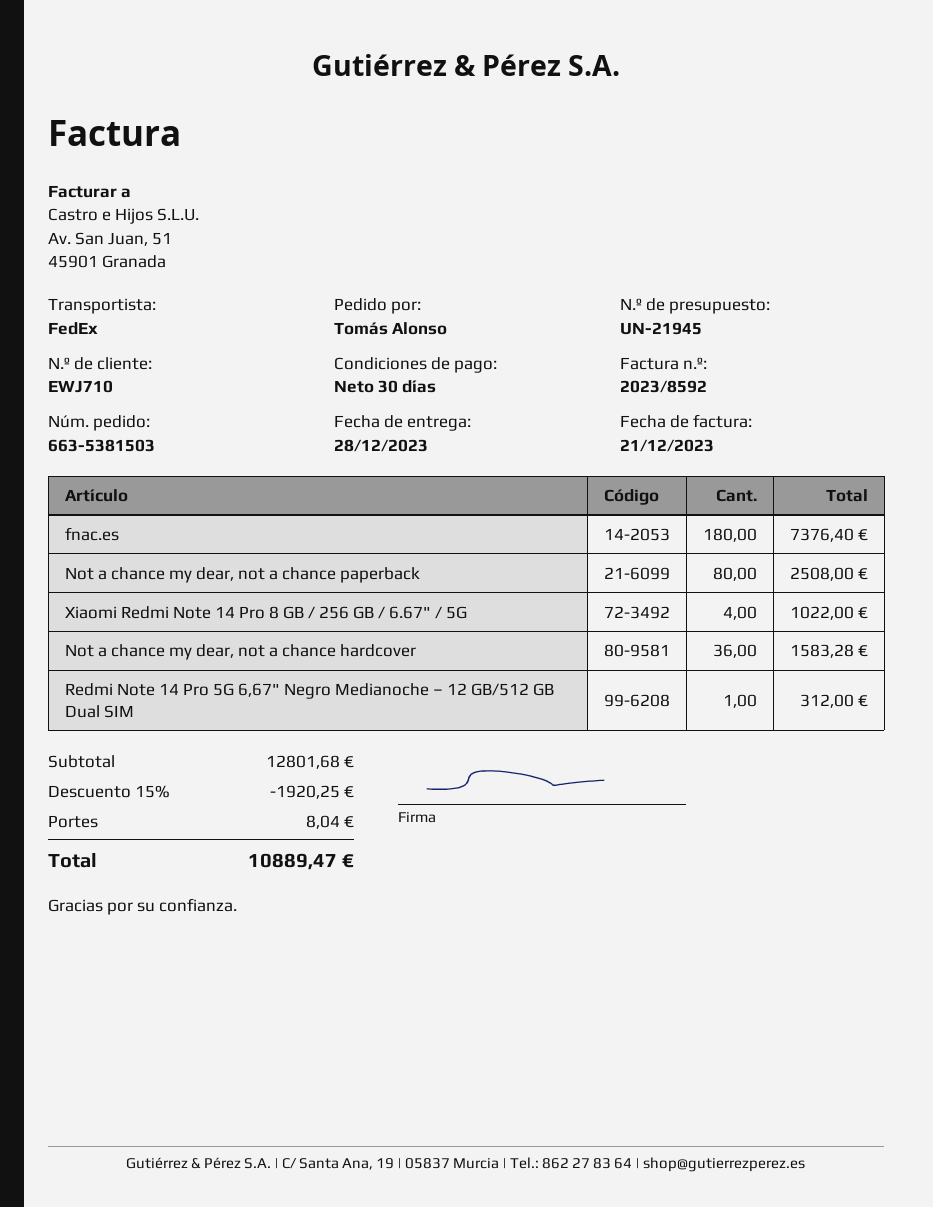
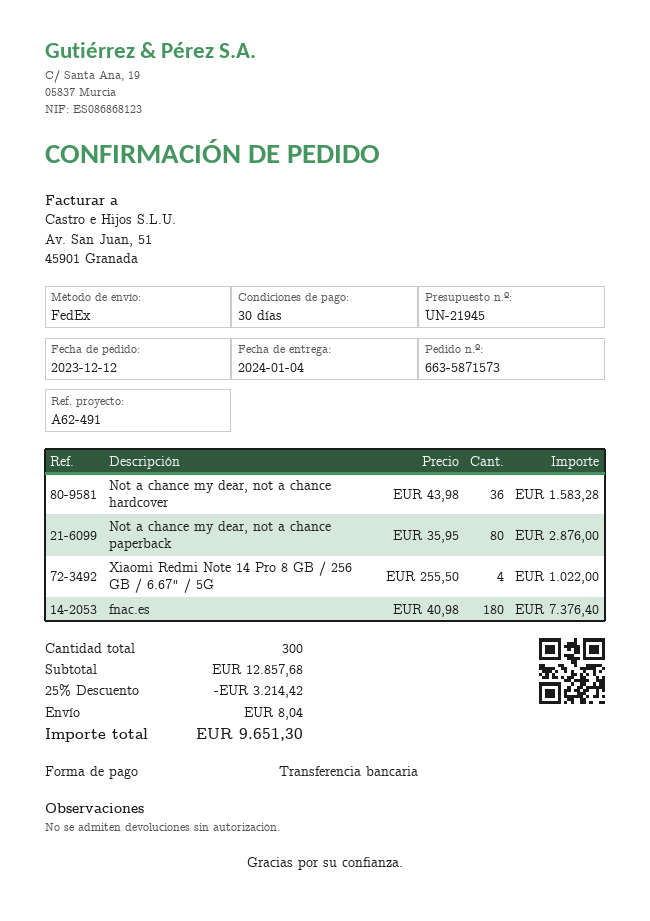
order number: 663-5381503 -> 663-5871573
delivery date: 2023-12-28 -> 2024-01-04
Not a chance my dear, not a chance paperback: 80 for 2508.00 -> 80 for 2876.00
Redmi Note 14 Pro 5G 6,67" Negro Medianoche – 12 GB/512 GB Dual SIM: 1 for 312.00 -> none
subtotal: 12801.68 -> 12857.68
discount: 15% = 1920.25 -> 25% = 3214.42
total: 10889.47 -> 9651.30

